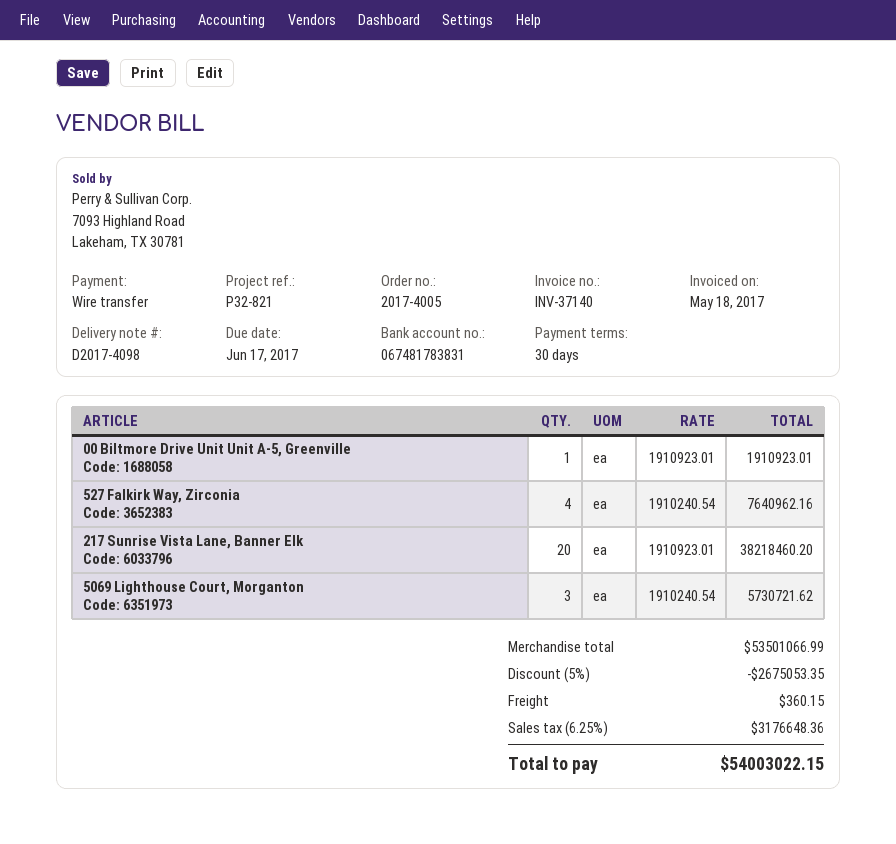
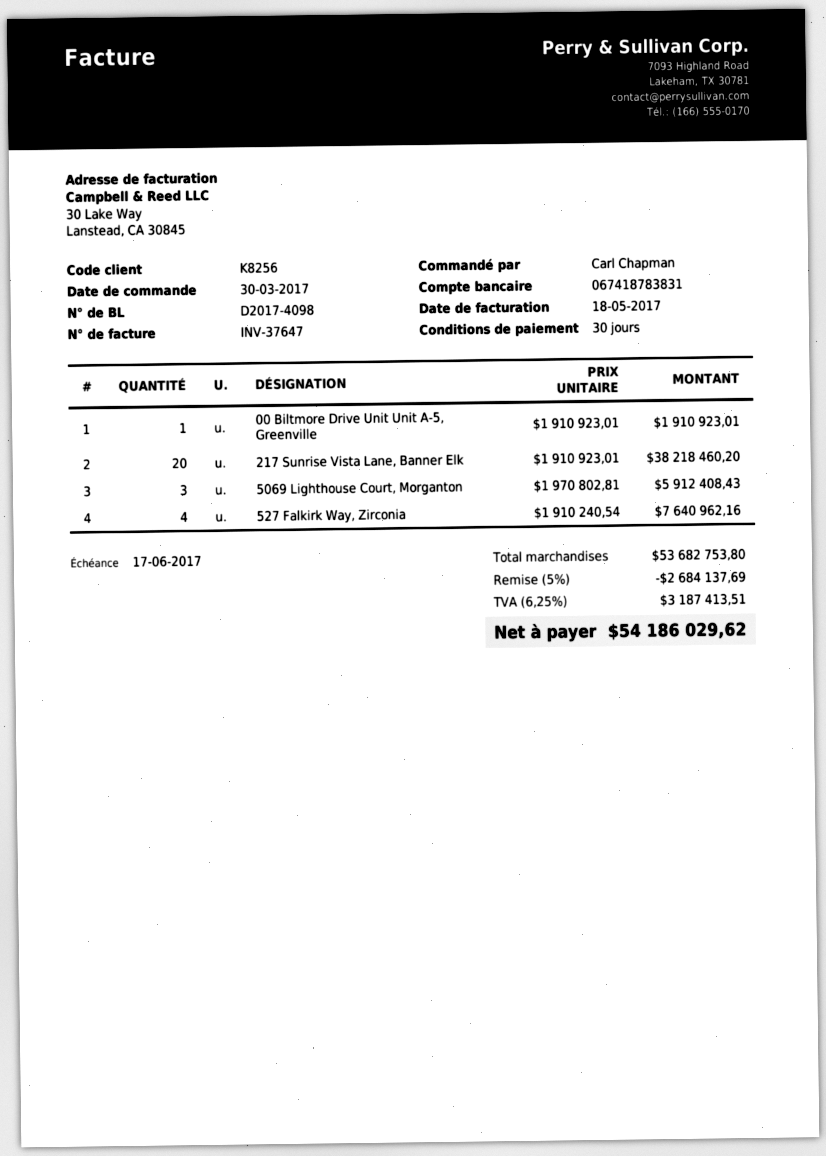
invoice number: INV-37140 -> INV-37647
bank account: 067481783831 -> 067418783831
5069 Lighthouse Court, Morganton: 3 x 1910240.54 = 5730721.62 -> 3 x 1970802.81 = 5912408.43
subtotal: 53501066.99 -> 53682753.80
discount: 5% = 2675053.35 -> 5% = 2684137.69
shipping: 360.15 -> none
tax: 6.25% = 3176648.36 -> 6.25% = 3187413.51
total: 54003022.15 -> 54186029.62

